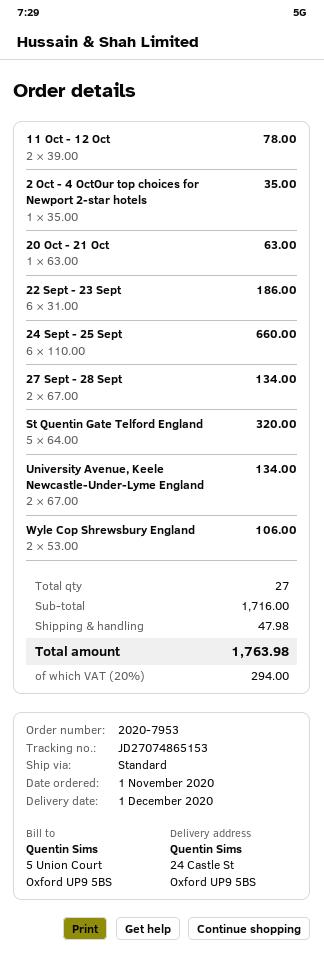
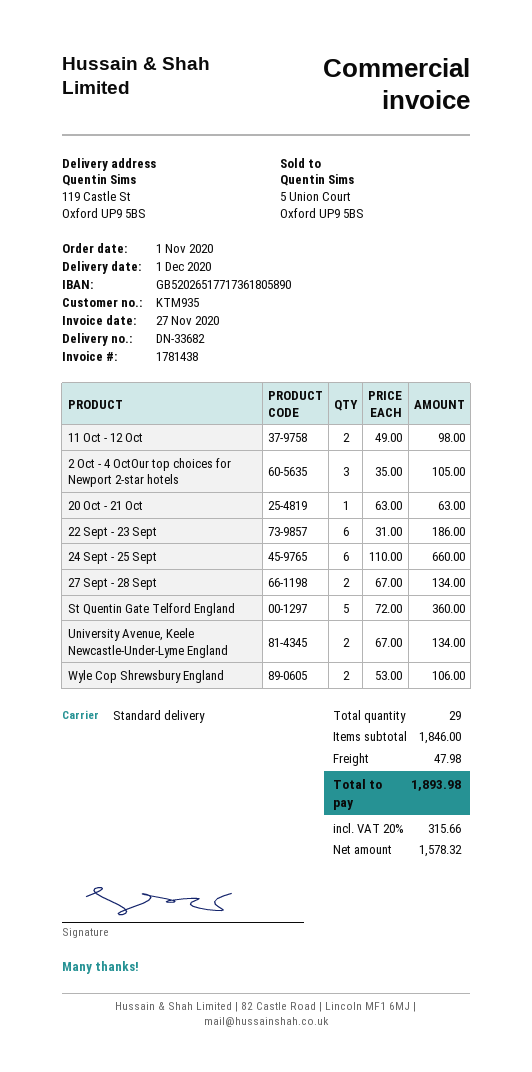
ship to: 24 Castle St, Oxford UP9 5BS -> 119 Castle St, Oxford UP9 5BS
11 Oct - 12 Oct: 2 x 39.00 = 78.00 -> 2 x 49.00 = 98.00
2 Oct - 4 OctOur top choices for Newport 2-star hotels: 1 x 35.00 = 35.00 -> 3 x 35.00 = 105.00
St Quentin Gate Telford England: 5 x 64.00 = 320.00 -> 5 x 72.00 = 360.00
total quantity: 27 -> 29
subtotal: 1716.00 -> 1846.00
tax: 20% = 294.00 -> 20% = 315.66
total: 1763.98 -> 1893.98

